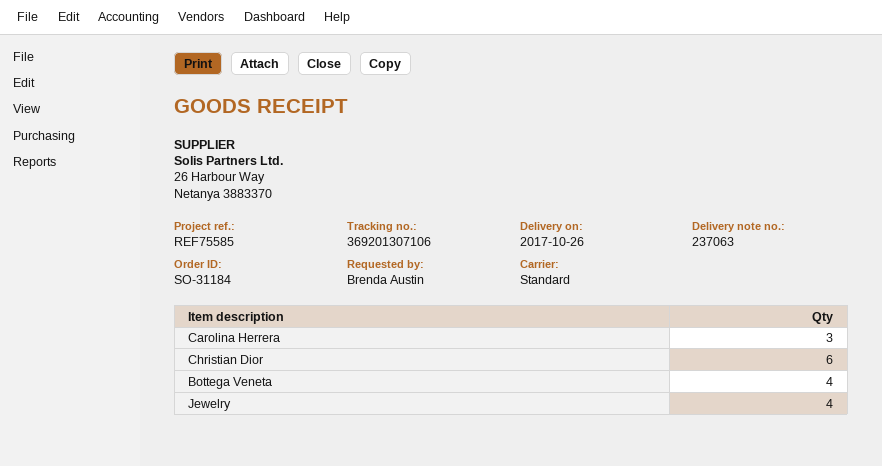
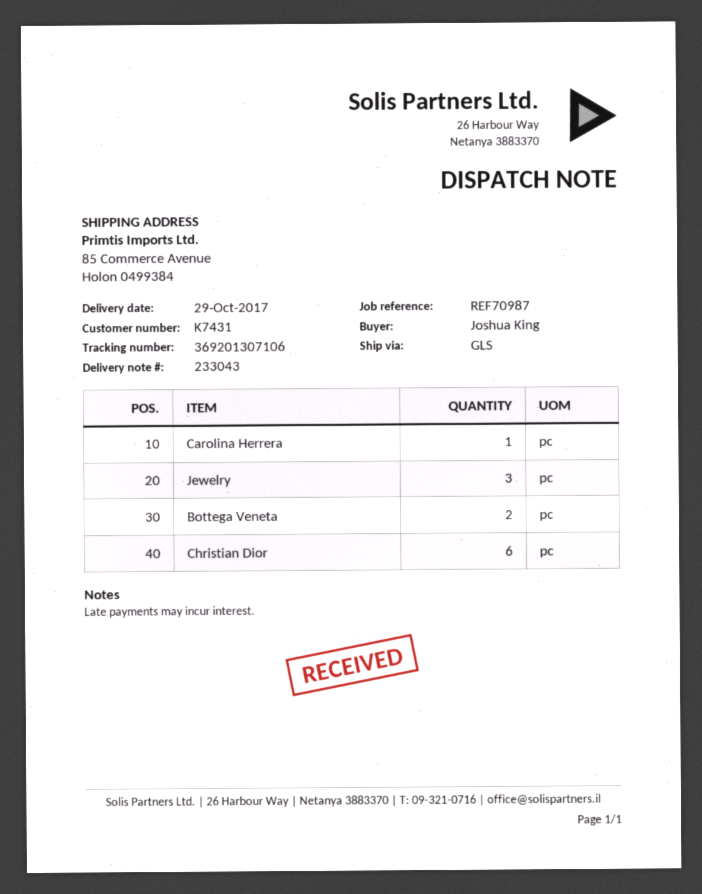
delivery note number: 237063 -> 233043
delivery date: 2017-10-26 -> 2017-10-29
reference: REF75585 -> REF70987
ordered by: Brenda Austin -> Joshua King
shipping method: standard -> GLS
Carolina Herrera: 3 -> 1
Bottega Veneta: 4 -> 2
Jewelry: 4 -> 3

